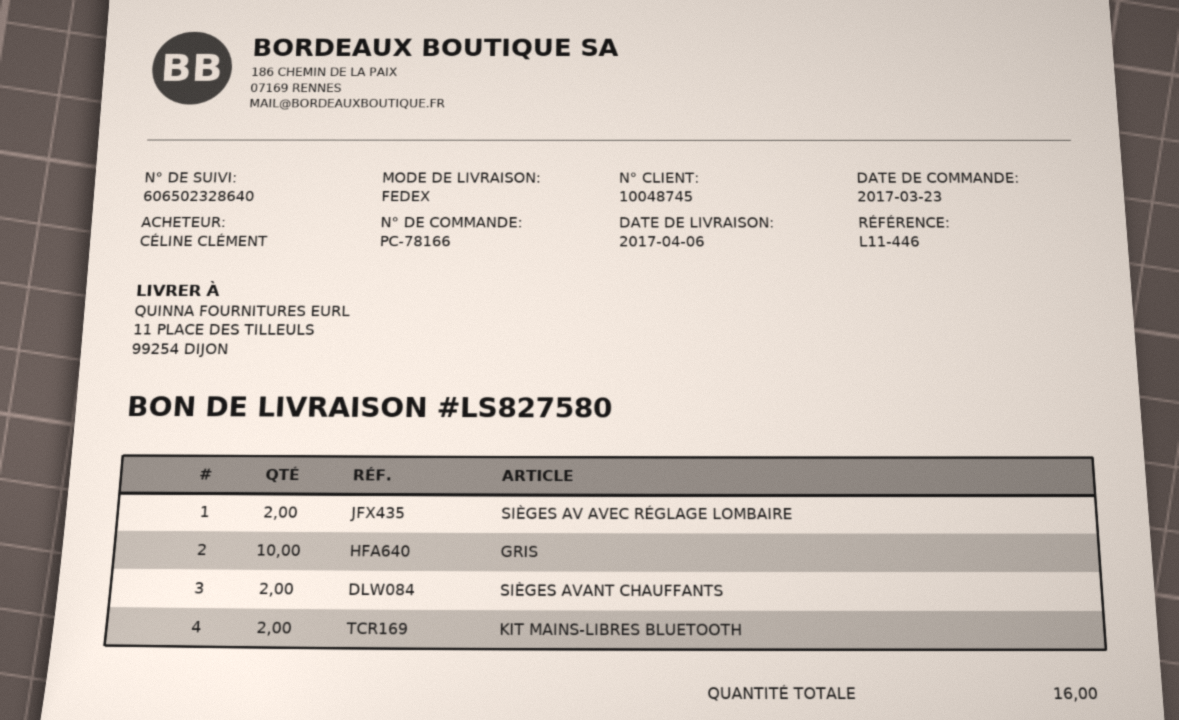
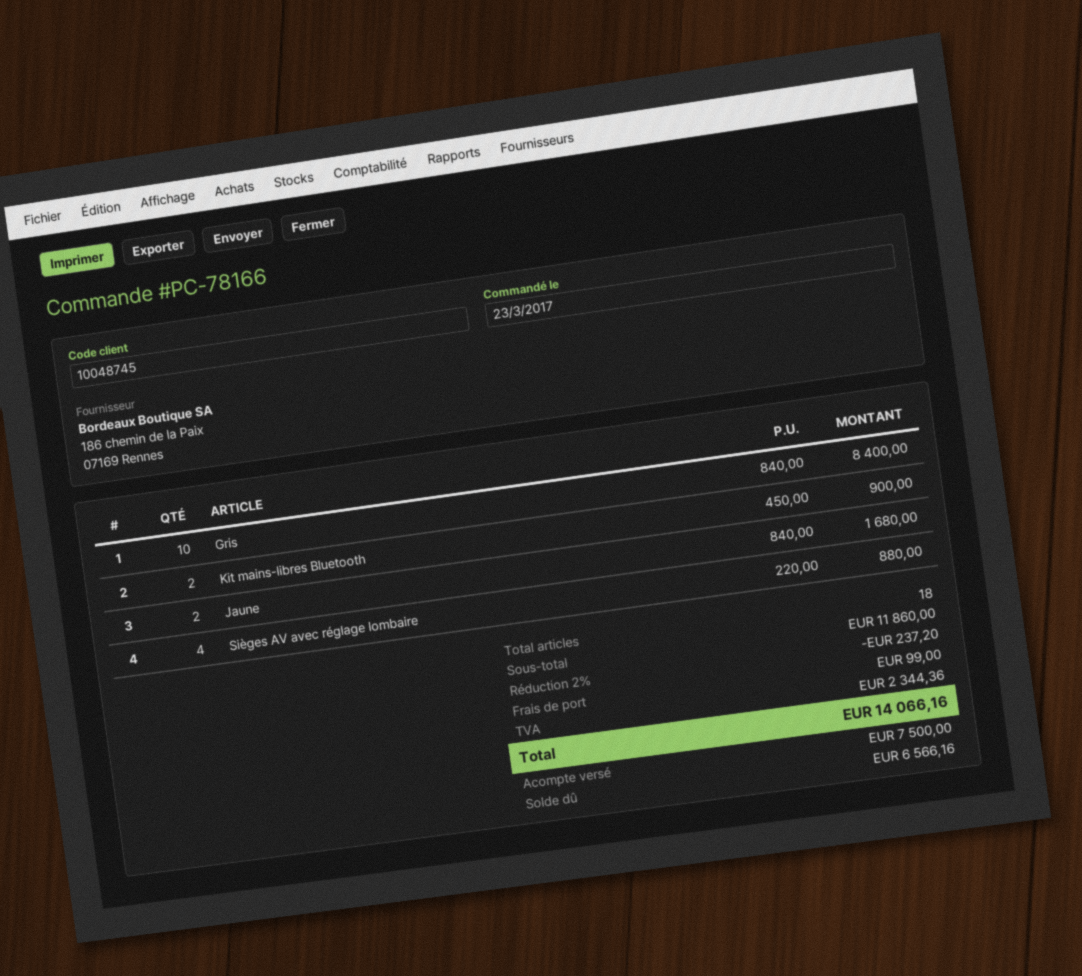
SIÈGES AV AVEC RÉGLAGE LOMBAIRE: 2 -> 4
SIÈGES AVANT CHAUFFANTS: 2 -> none
Jaune: none -> 2
total quantity: 16 -> 18

